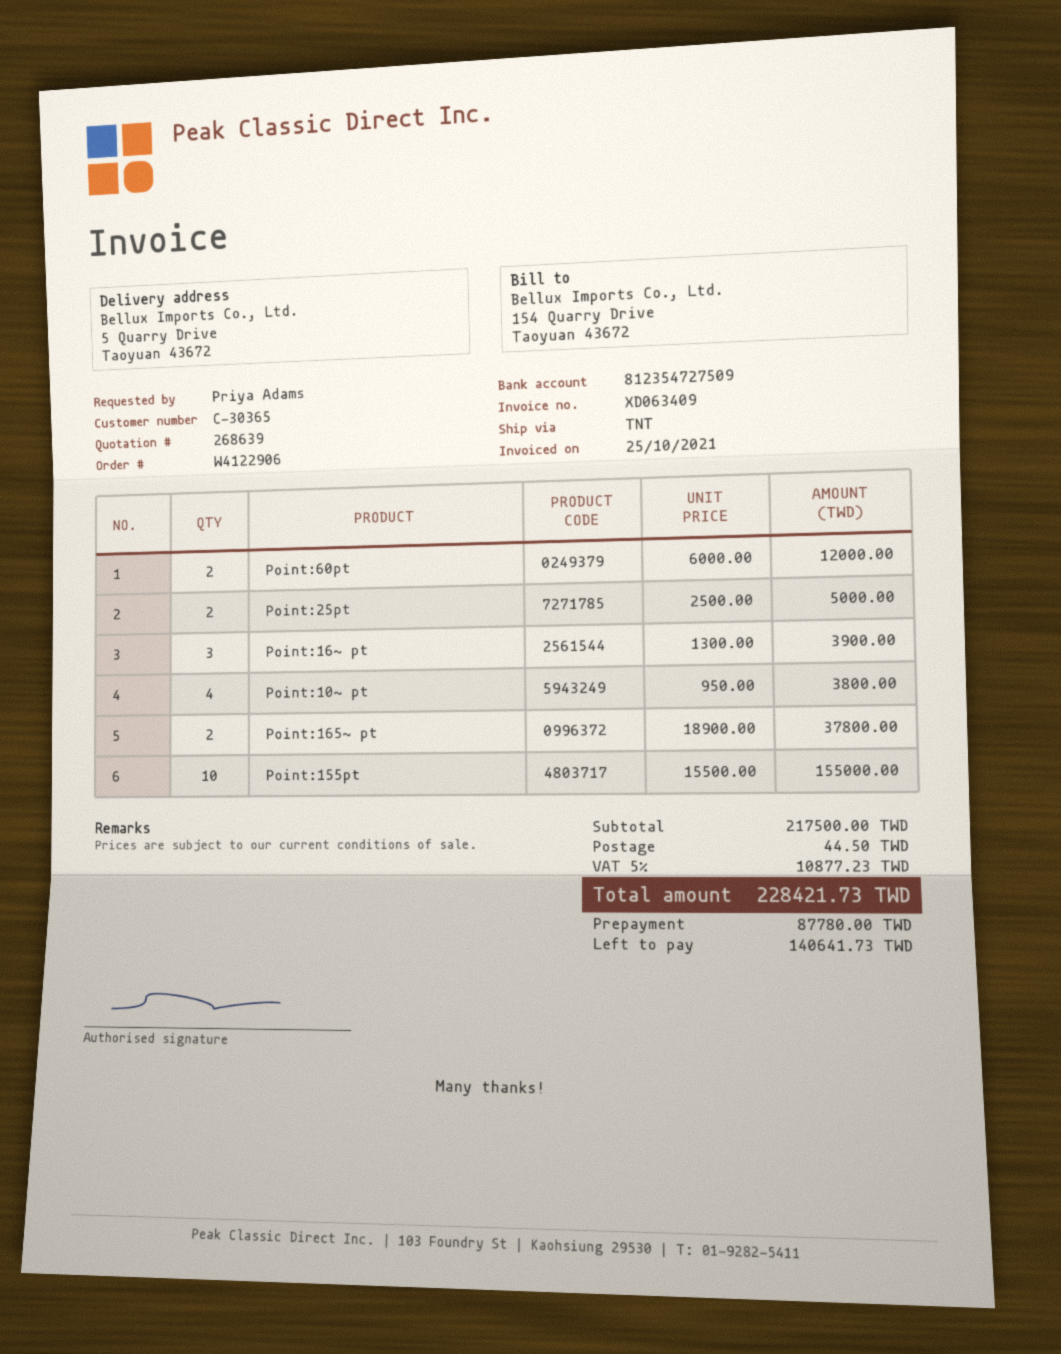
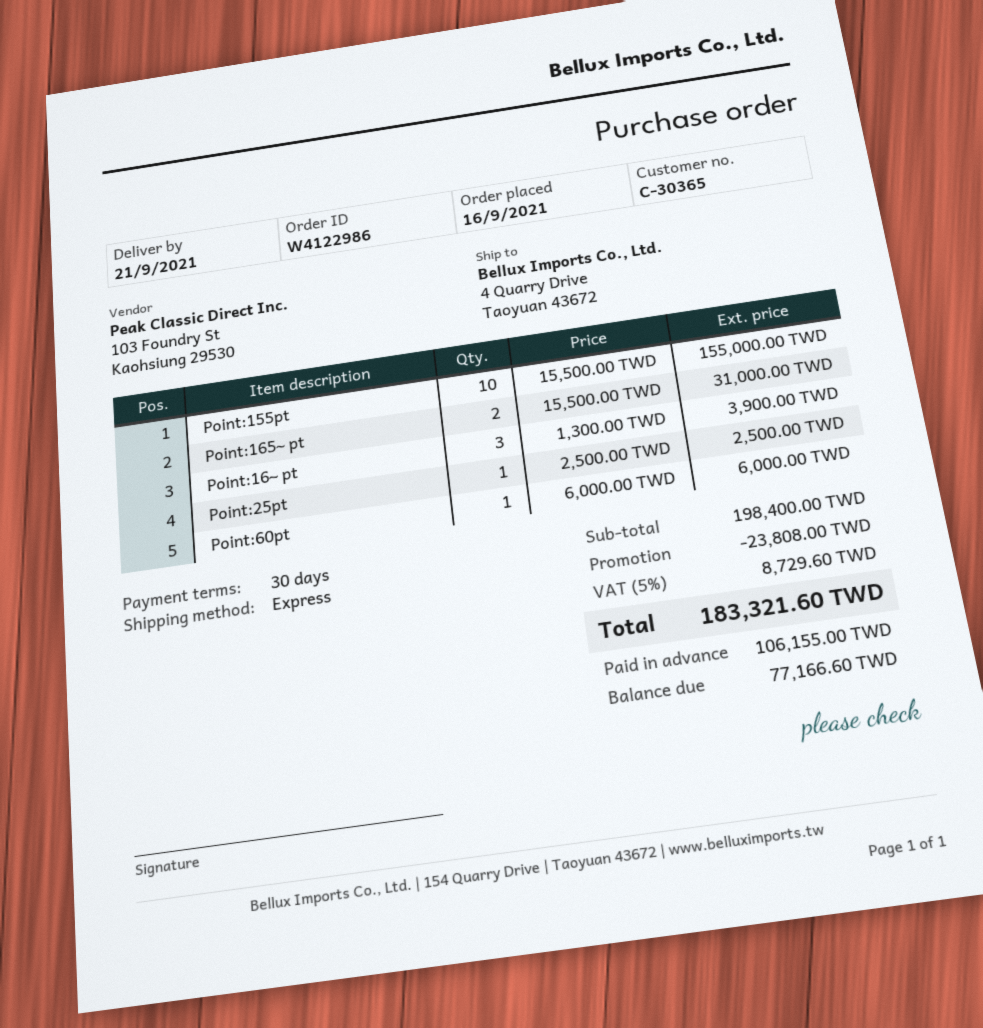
order number: W4122906 -> W4122986
shipping method: TNT -> express
ship to: 5 Quarry Drive, Taoyuan 43672 -> 4 Quarry Drive, Taoyuan 43672
Point:60pt: 2 x 6000.00 = 12000.00 -> 1 x 6000.00 = 6000.00
Point:25pt: 2 x 2500.00 = 5000.00 -> 1 x 2500.00 = 2500.00
Point:10~ pt: 4 x 950.00 = 3800.00 -> none
Point:165~ pt: 2 x 18900.00 = 37800.00 -> 2 x 15500.00 = 31000.00
subtotal: 217500.00 -> 198400.00
discount: none -> 23808.00
shipping: 44.50 -> none
tax: 5% = 10877.23 -> 5% = 8729.60
total: 228421.73 -> 183321.60
deposit: 87780.00 -> 106155.00
balance: 140641.73 -> 77166.60

